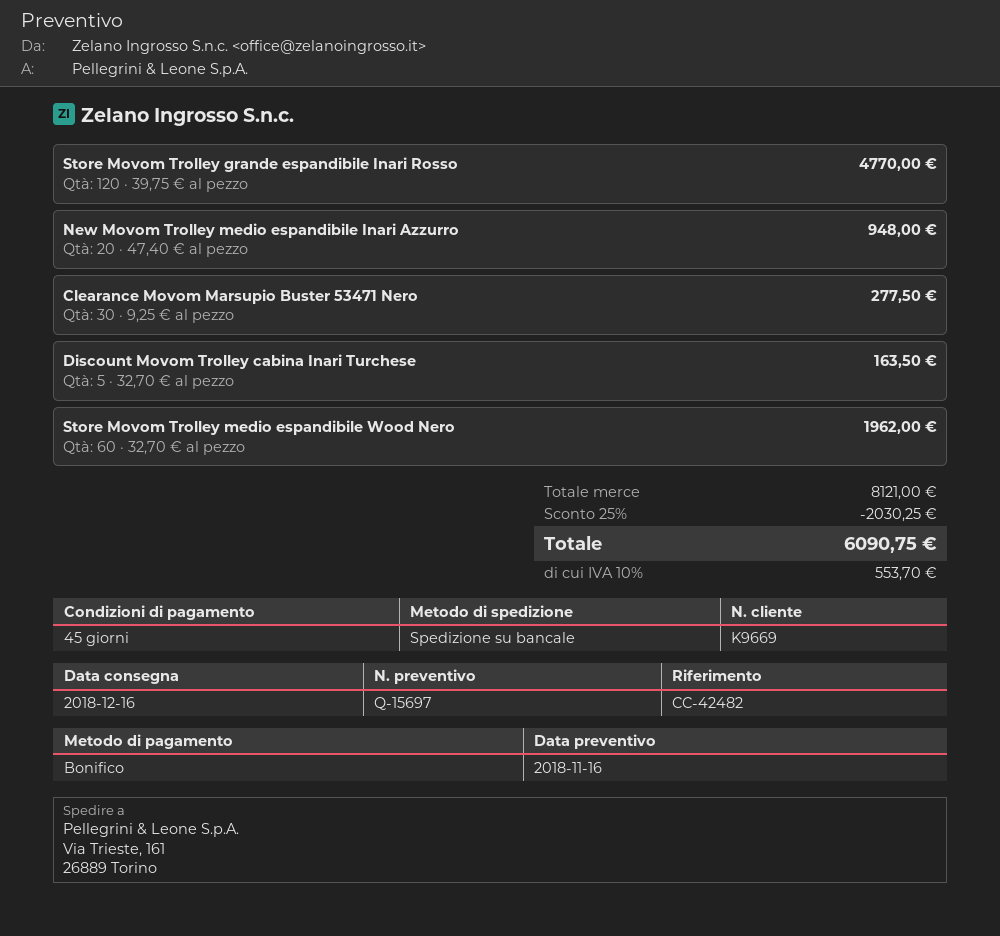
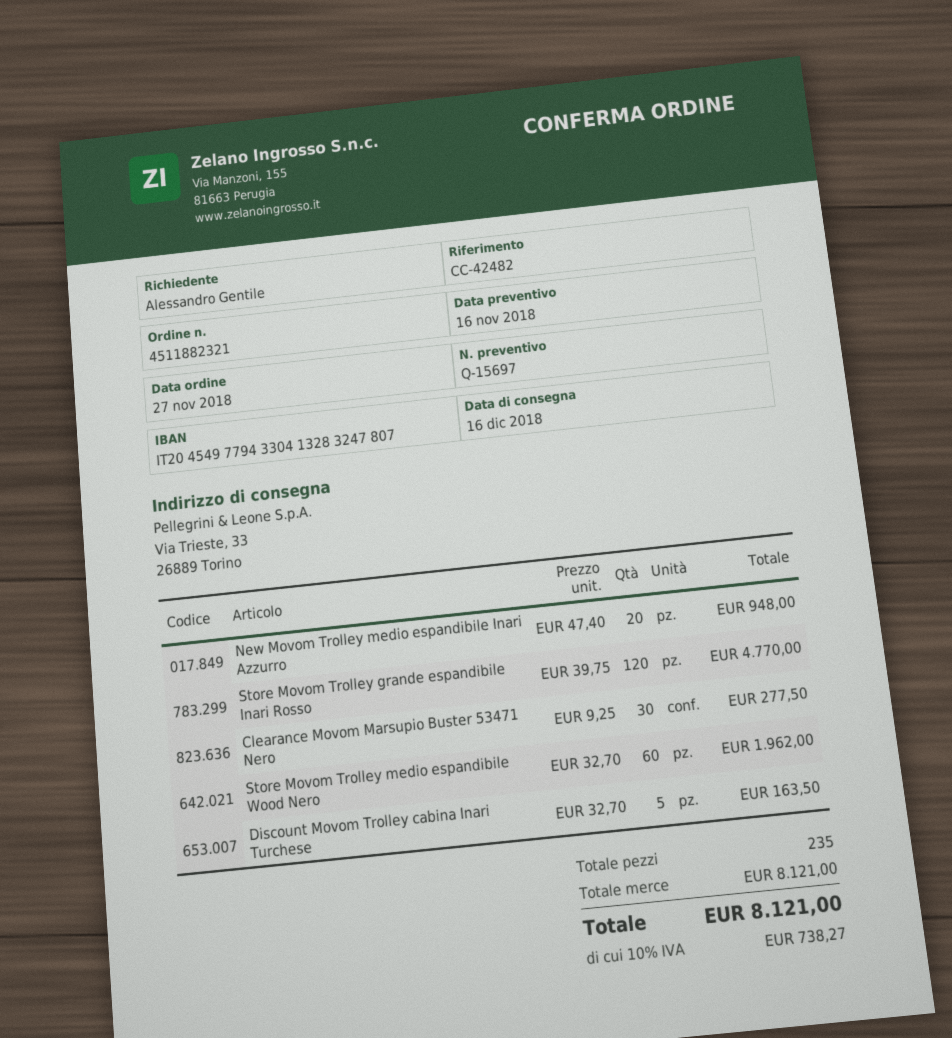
ship to: Via Trieste, 161, 26889 Torino -> Via Trieste, 33, 26889 Torino
discount: 25% = 2030.25 -> none
tax: 10% = 553.70 -> 10% = 738.27
total: 6090.75 -> 8121.00

